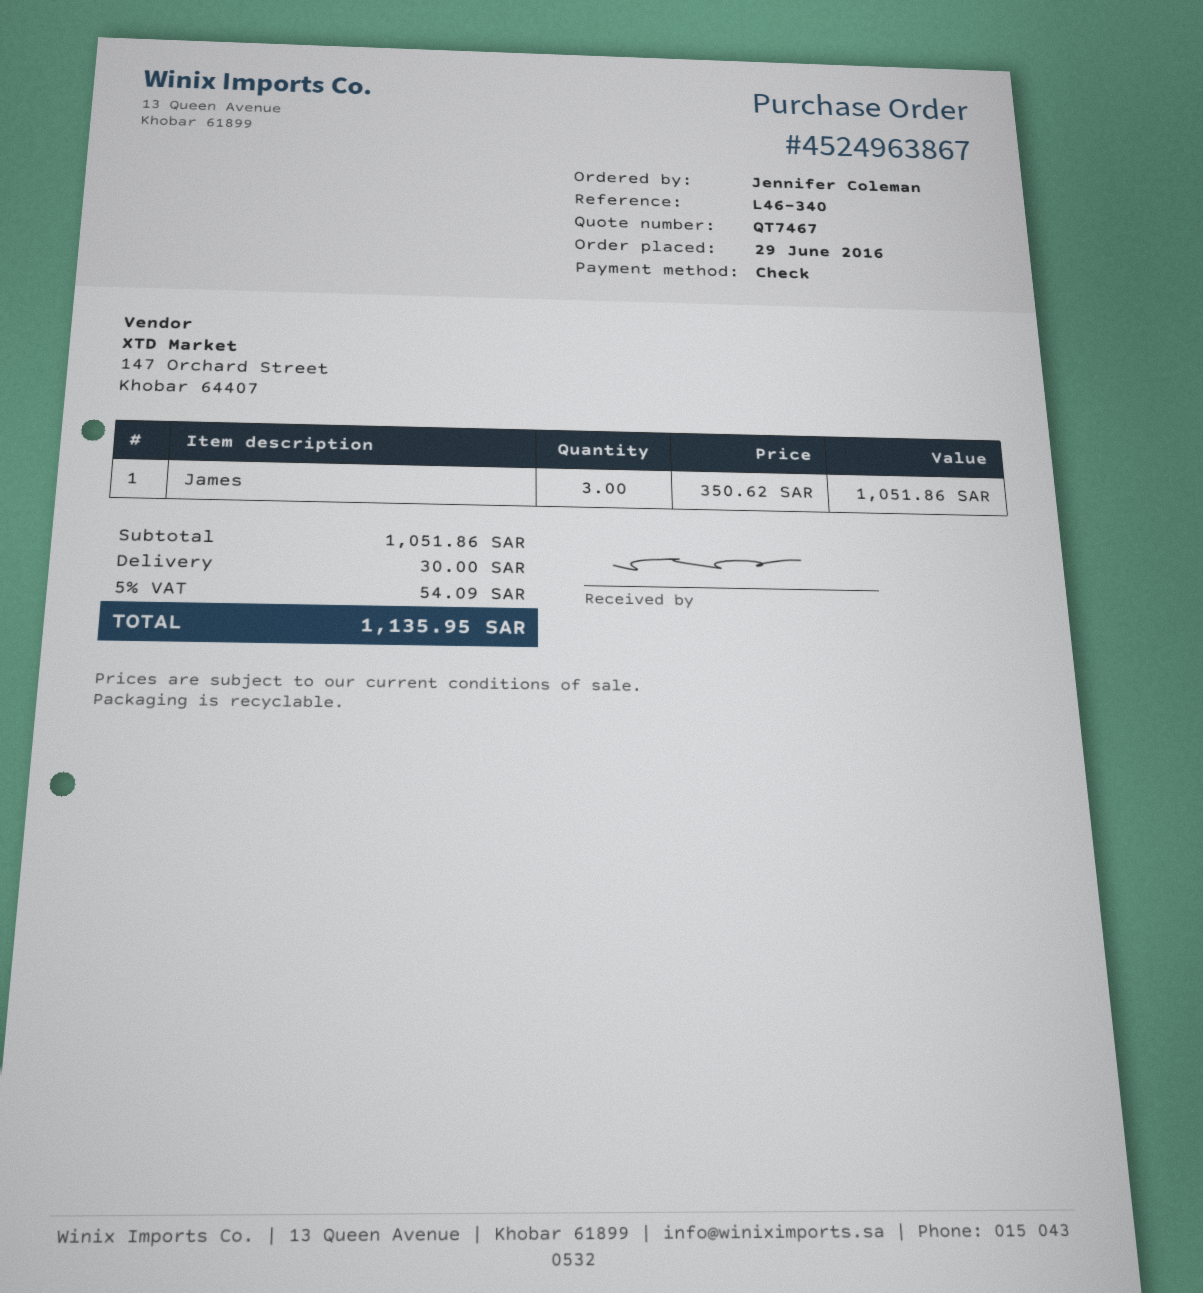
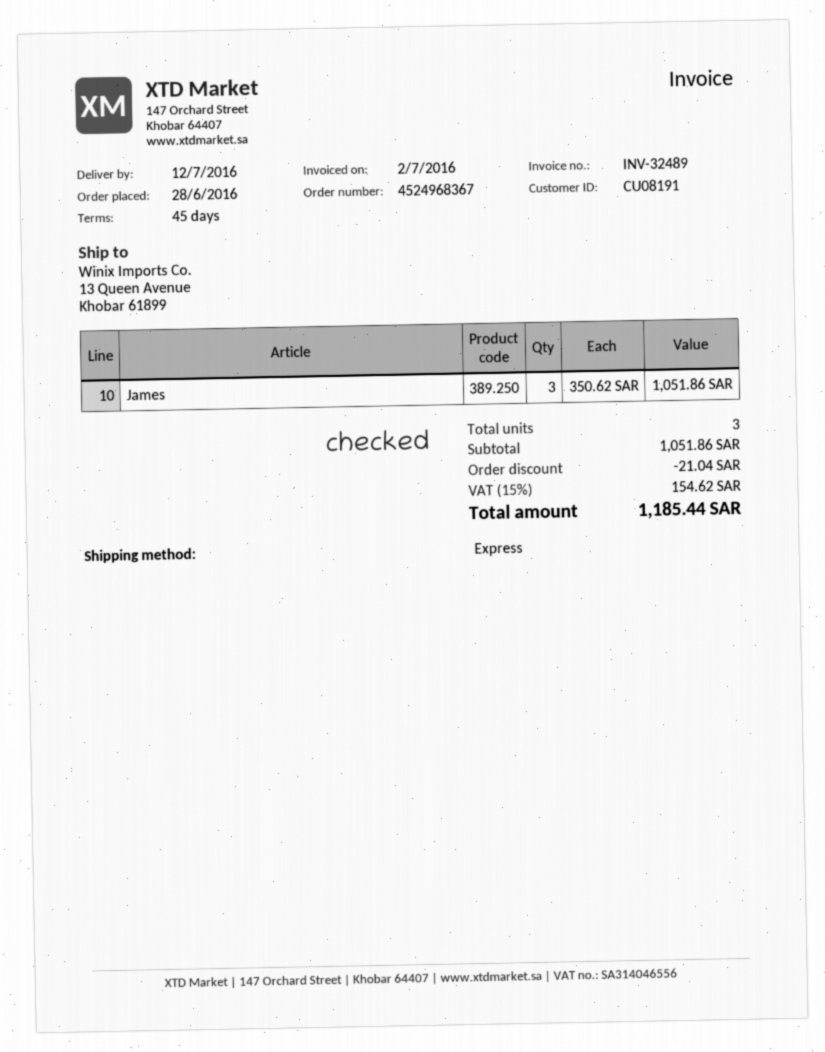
order number: 4524963867 -> 4524968367
order date: 2016-06-29 -> 2016-06-28
discount: none -> 21.04
shipping: 30.00 -> none
tax: 5% = 54.09 -> 15% = 154.62
total: 1135.95 -> 1185.44

